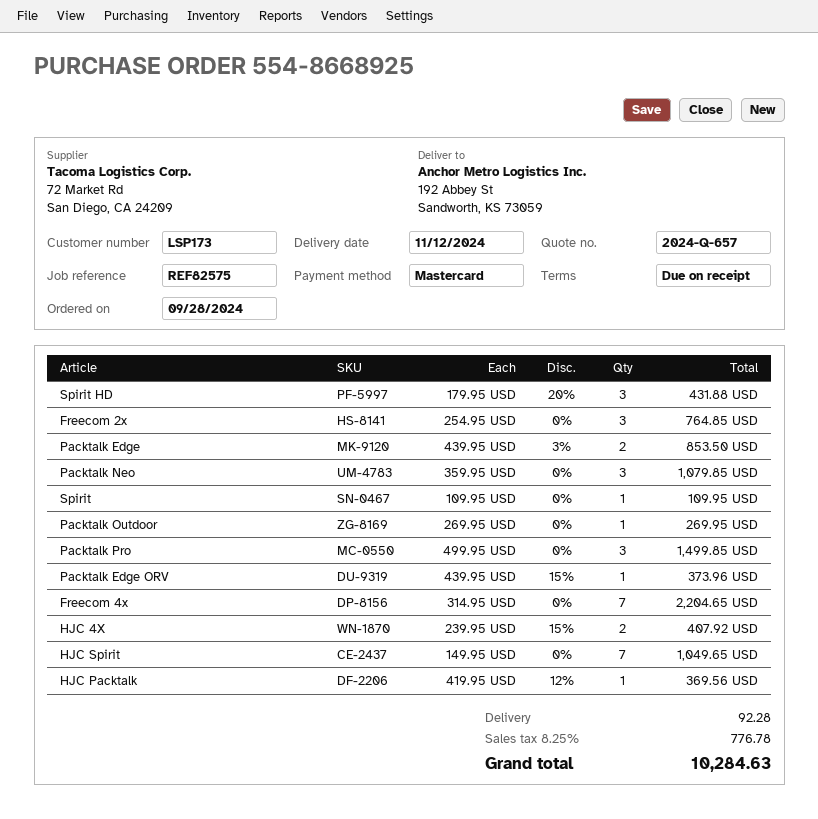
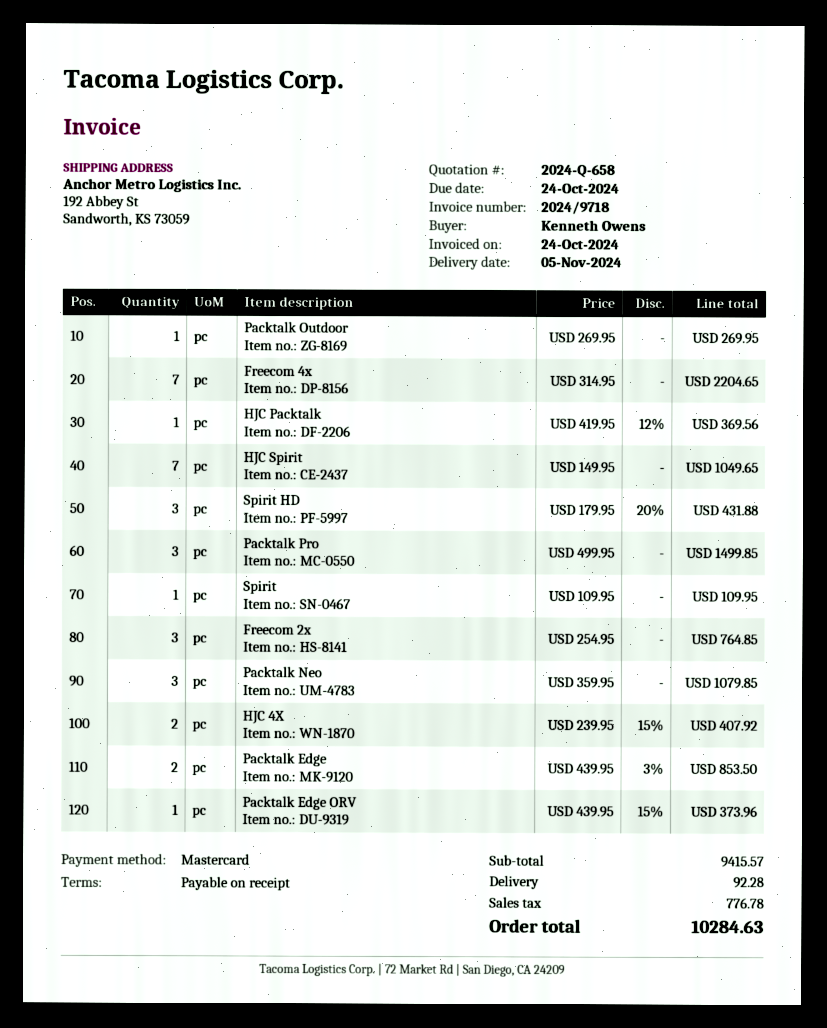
quote number: 2024-Q-657 -> 2024-Q-658
delivery date: 2024-11-12 -> 2024-11-05

